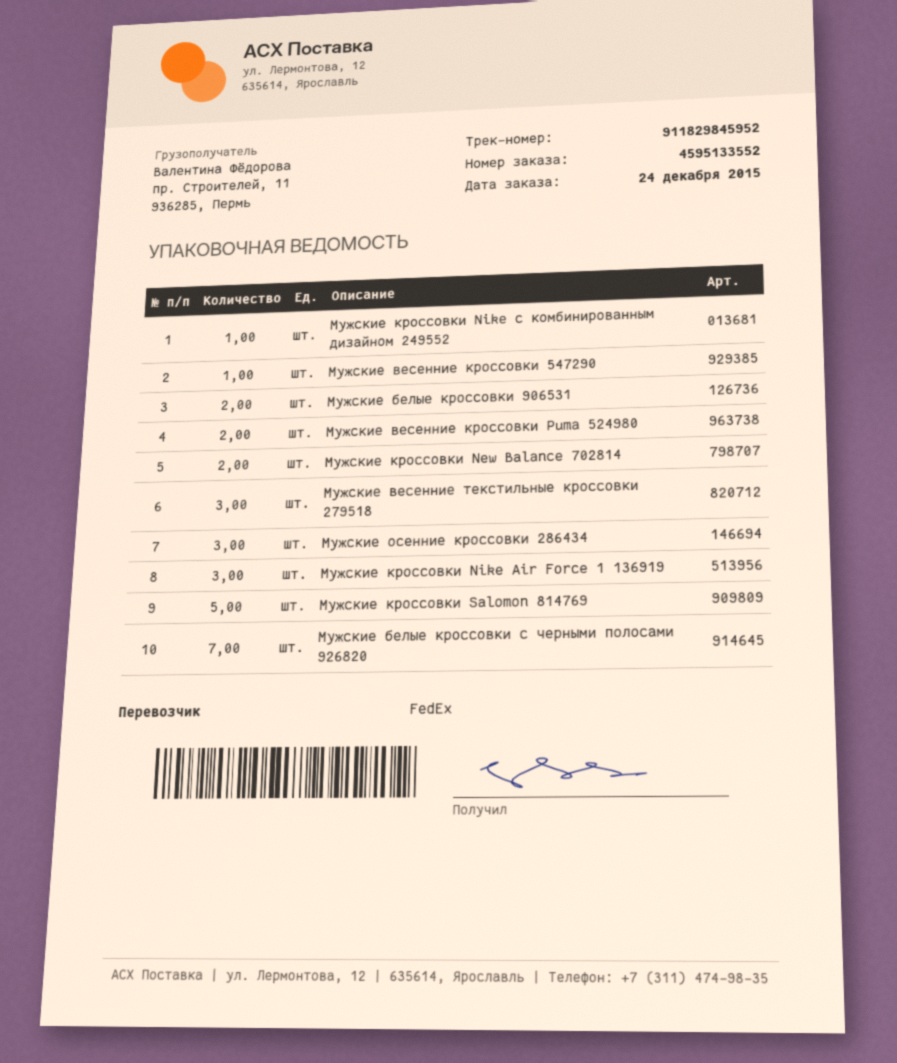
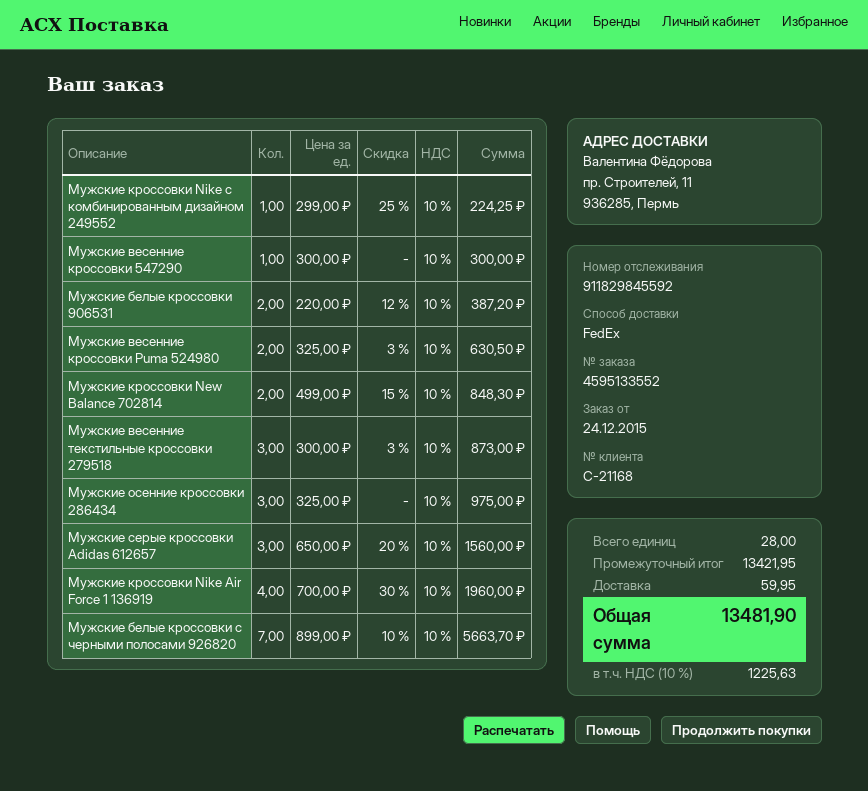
tracking number: 911829845952 -> 911829845592
Мужские кроссовки Nike Air Force 1 136919: 3 -> 4
Мужские кроссовки Salomon 814769: 5 -> none
Мужские серые кроссовки Adidas 612657: none -> 3

